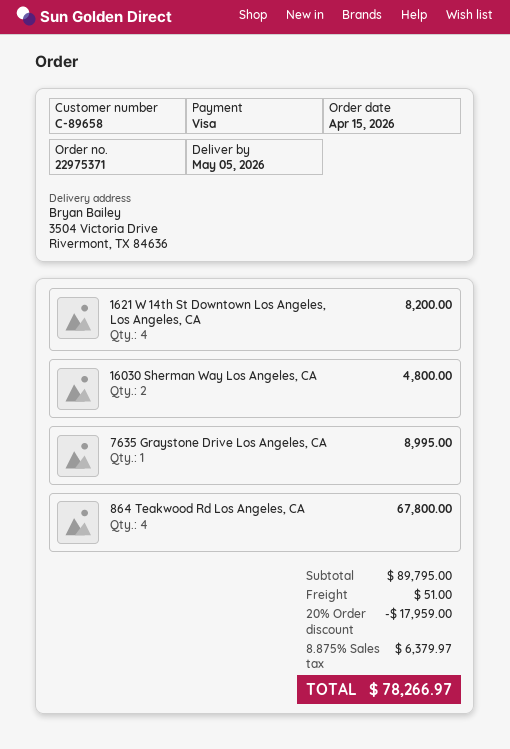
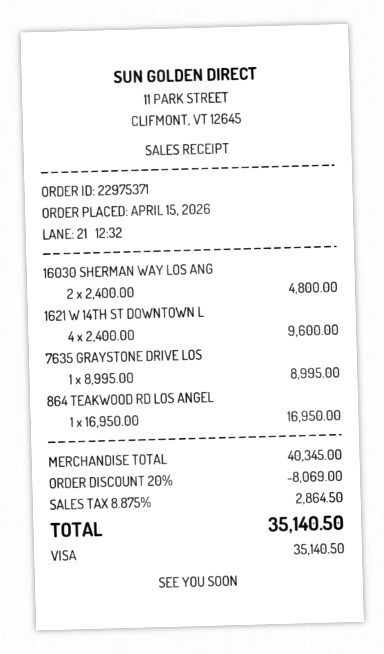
1621 W 14th St Downtown Los Angeles, Los Angeles, CA: 4 for 8200.00 -> 4 for 9600.00
864 Teakwood Rd Los Angeles, CA: 4 for 67800.00 -> 1 for 16950.00
subtotal: 89795.00 -> 40345.00
discount: 20% = 17959.00 -> 20% = 8069.00
shipping: 51.00 -> none
tax: 8.875% = 6379.97 -> 8.875% = 2864.50
total: 78266.97 -> 35140.50

